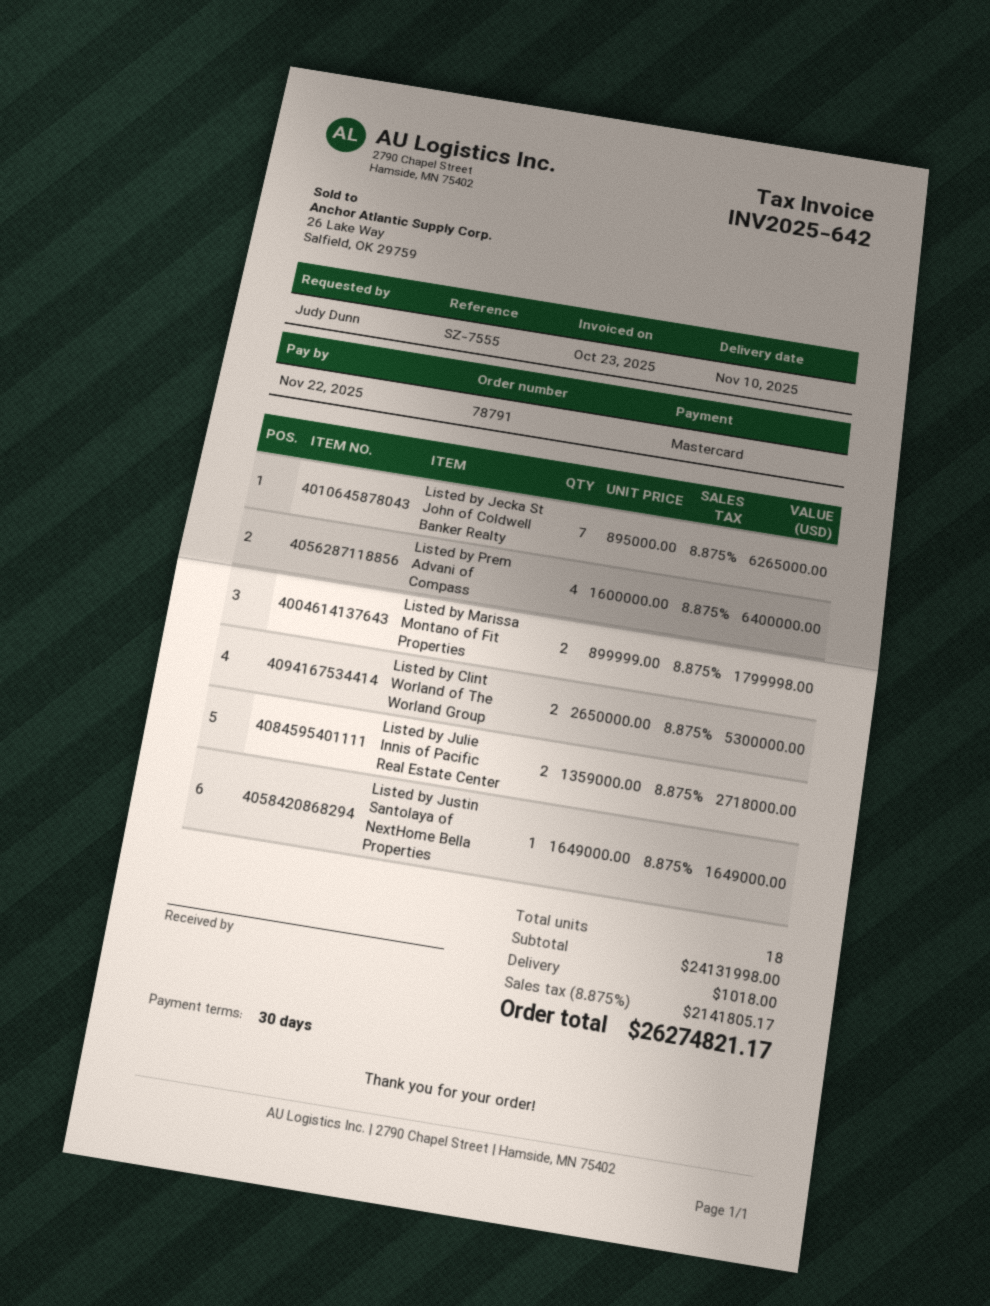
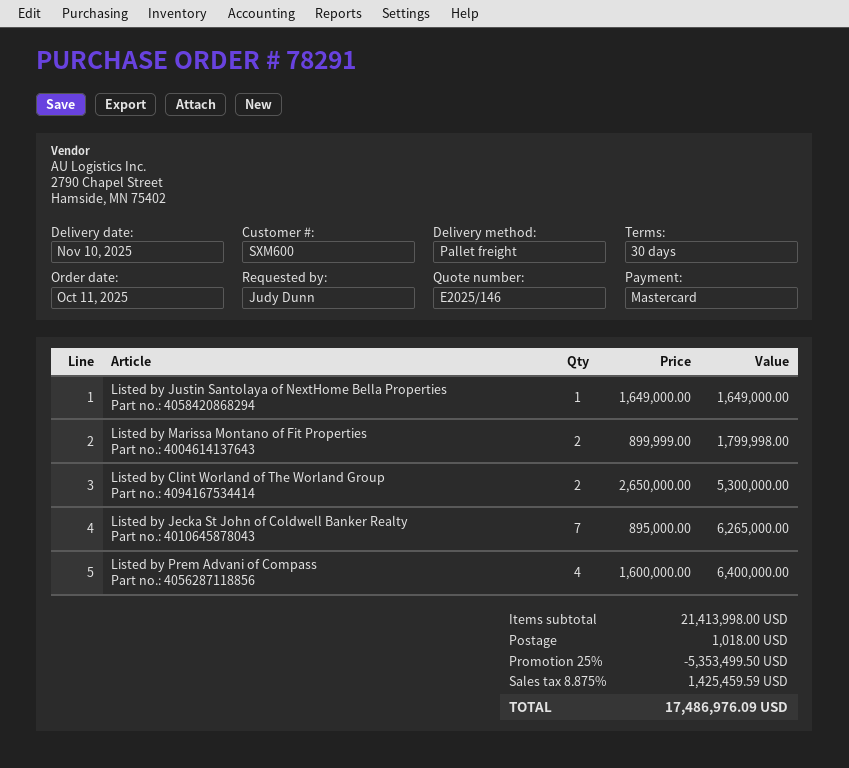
order number: 78791 -> 78291
Listed by Julie Innis of Pacific Real Estate Center: 2 x 1359000.00 = 2718000.00 -> none
subtotal: 24131998.00 -> 21413998.00
discount: none -> 25% = 5353499.50
tax: 8.875% = 2141805.17 -> 8.875% = 1425459.59
total: 26274821.17 -> 17486976.09

